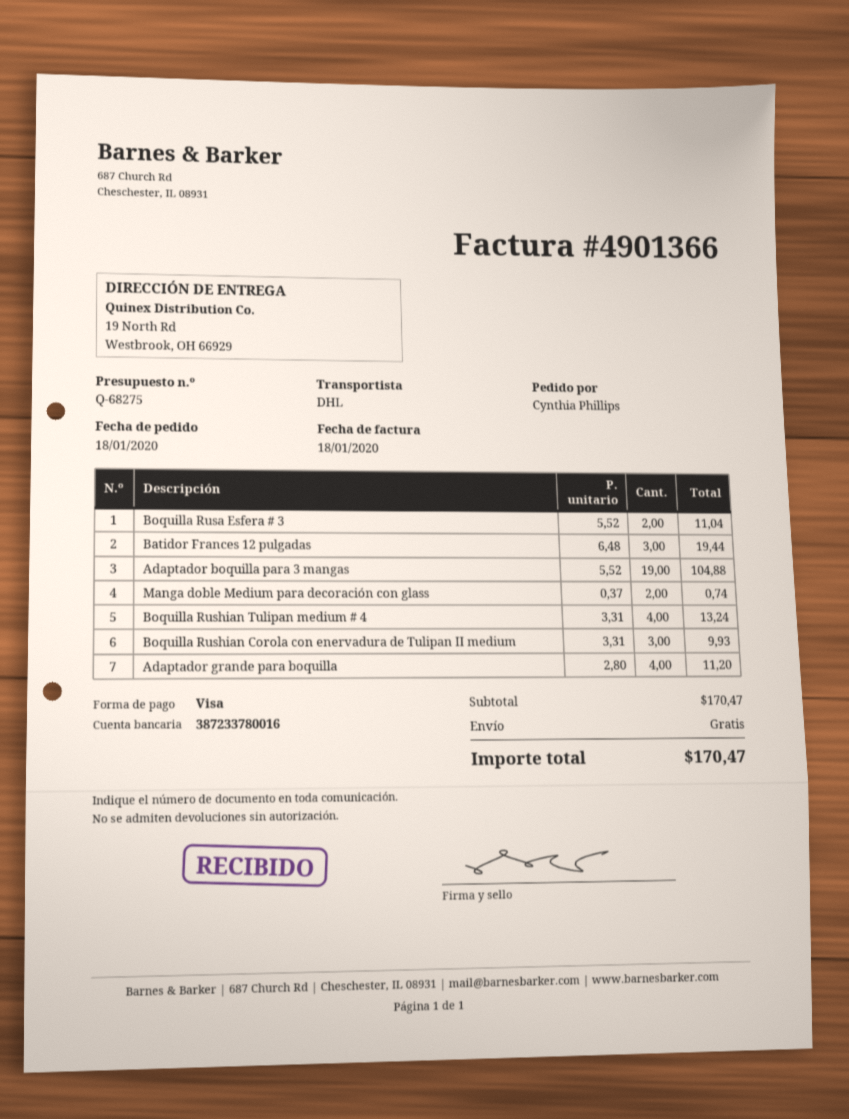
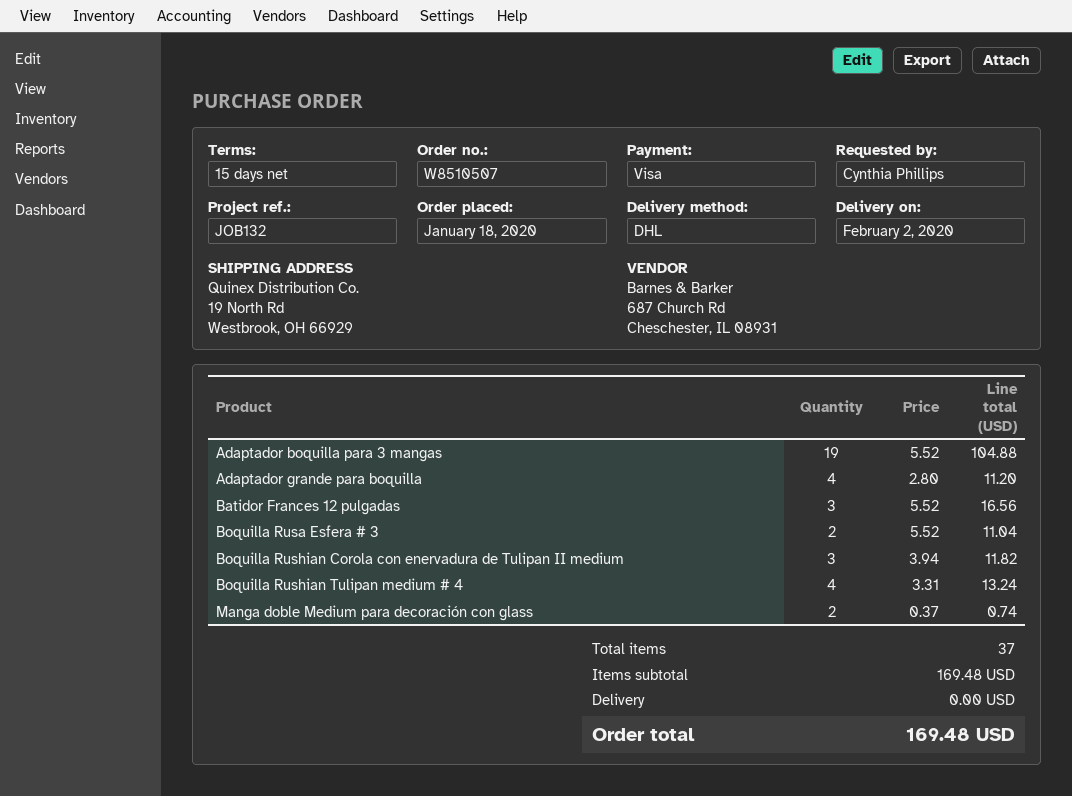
Batidor Frances 12 pulgadas: 3 x 6.48 = 19.44 -> 3 x 5.52 = 16.56
Boquilla Rushian Corola con enervadura de Tulipan II medium: 3 x 3.31 = 9.93 -> 3 x 3.94 = 11.82
subtotal: 170.47 -> 169.48
total: 170.47 -> 169.48

